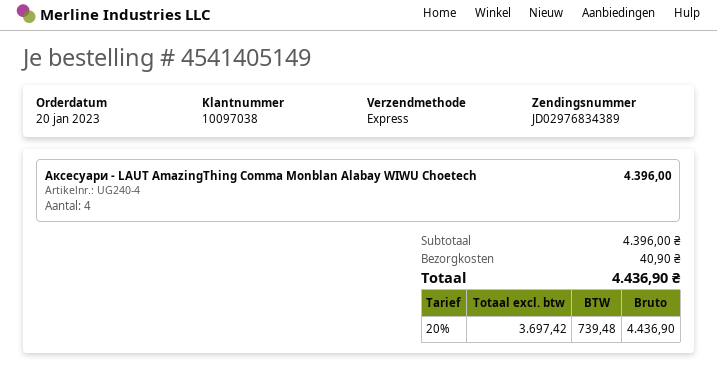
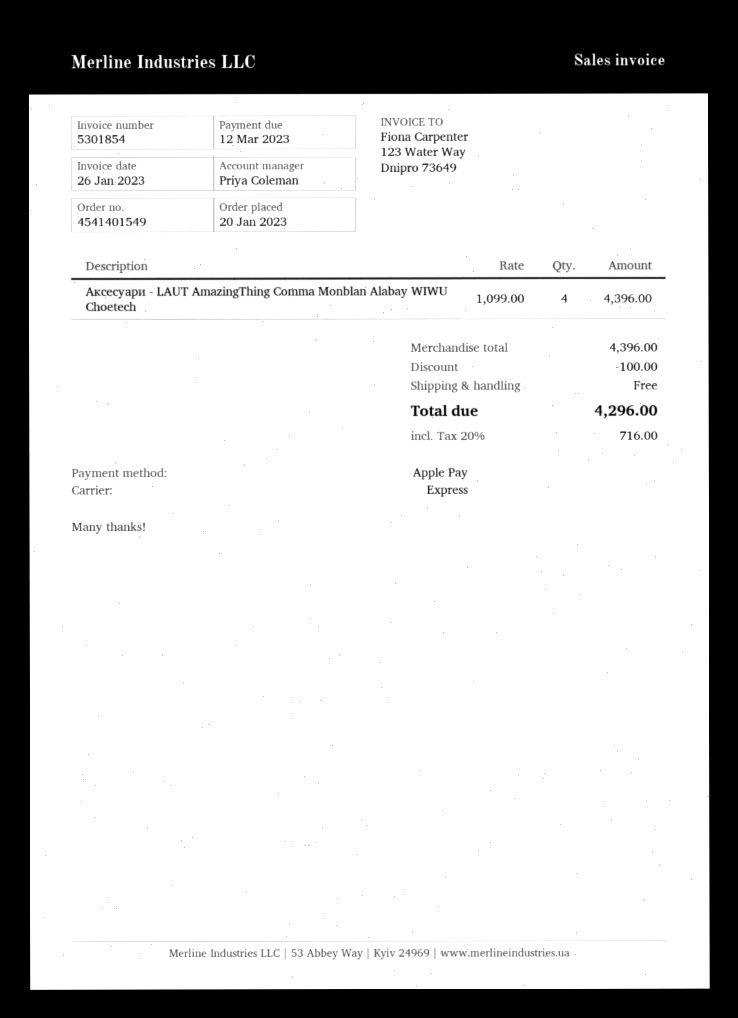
order number: 4541405149 -> 4541401549
discount: none -> 100.00
shipping: 40.90 -> 0.00
tax: 20% = 739.48 -> 20% = 716.00
total: 4436.90 -> 4296.00

